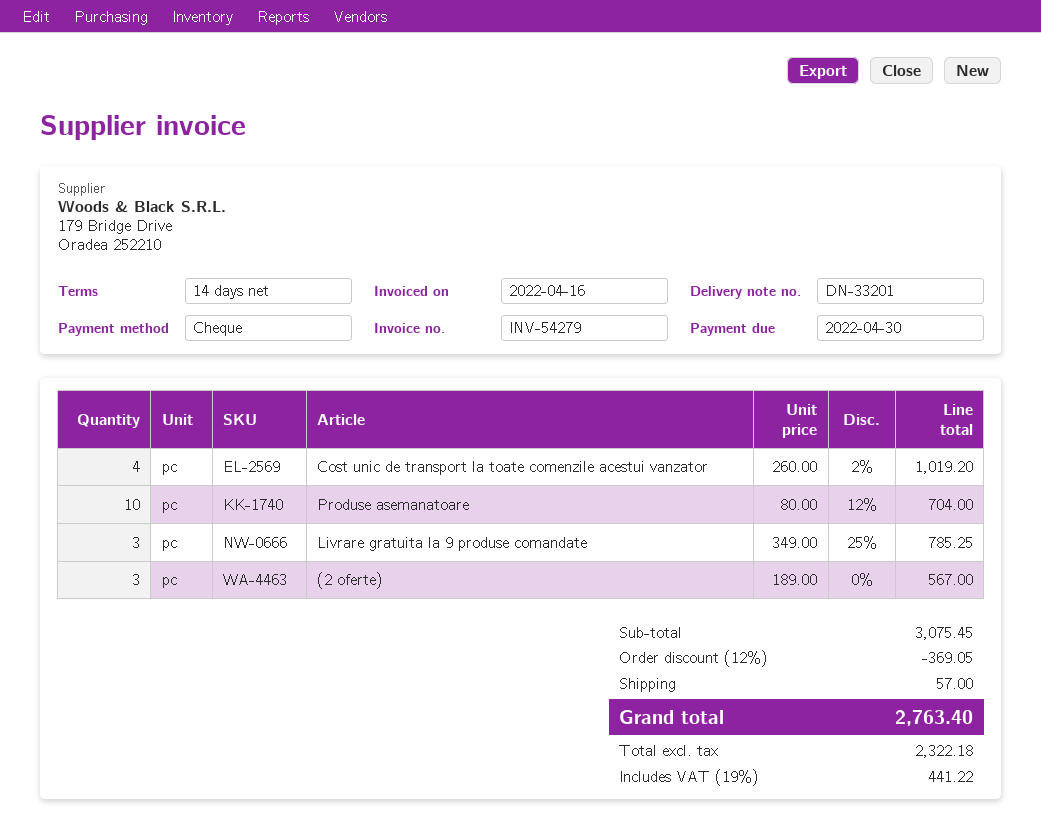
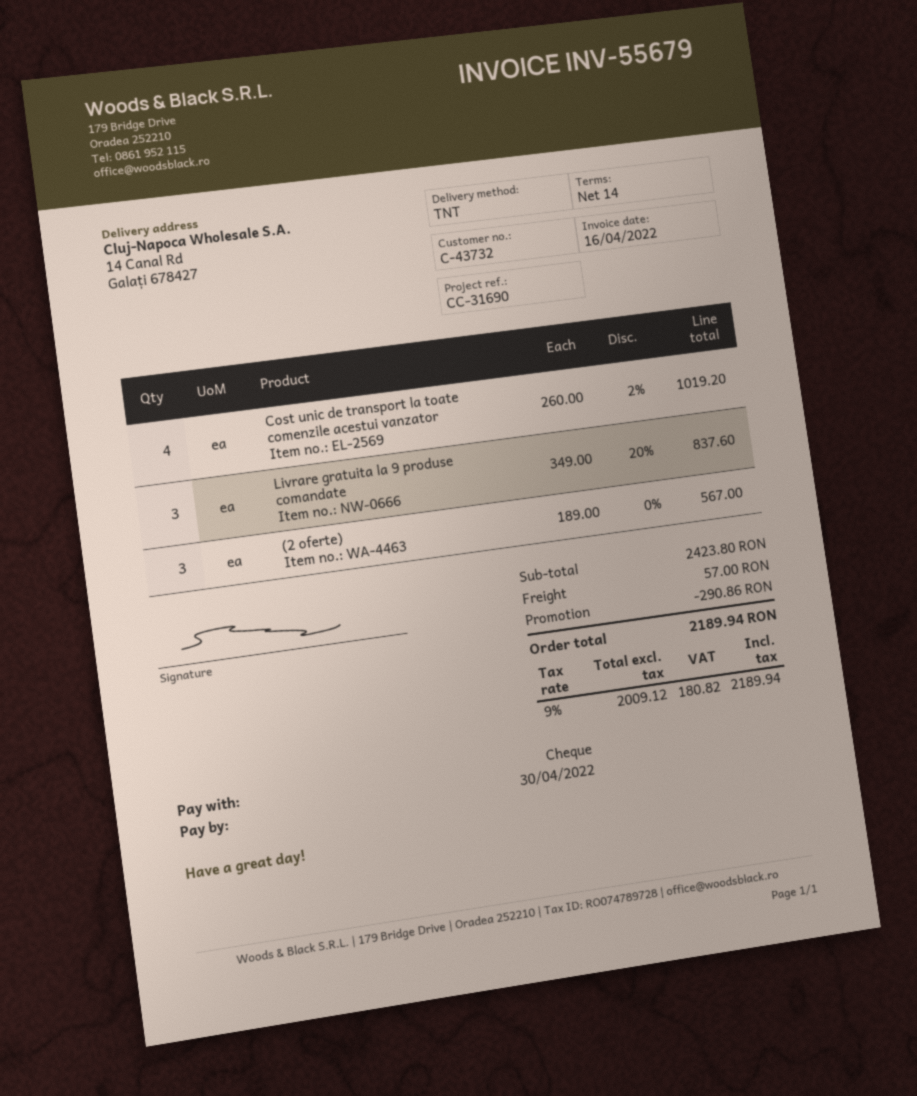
invoice number: INV-54279 -> INV-55679
Produse asemanatoare: 10 x 80.00 - 12% = 704.00 -> none
Livrare gratuita la 9 produse comandate: 3 x 349.00 - 25% = 785.25 -> 3 x 349.00 - 20% = 837.60
subtotal: 3075.45 -> 2423.80
discount: 369.05 -> 290.86
net: 2322.18 -> 2009.12
tax: 19% = 441.22 -> 9% = 180.82
total: 2763.40 -> 2189.94

